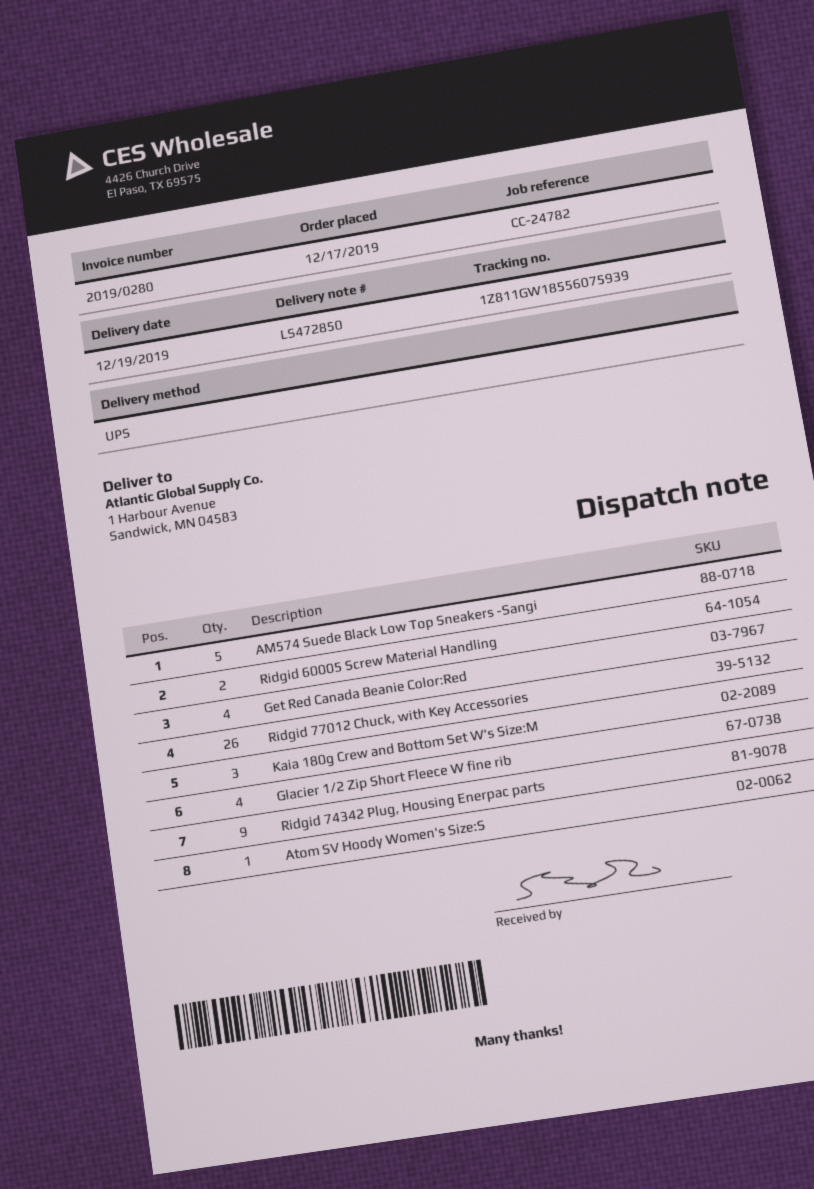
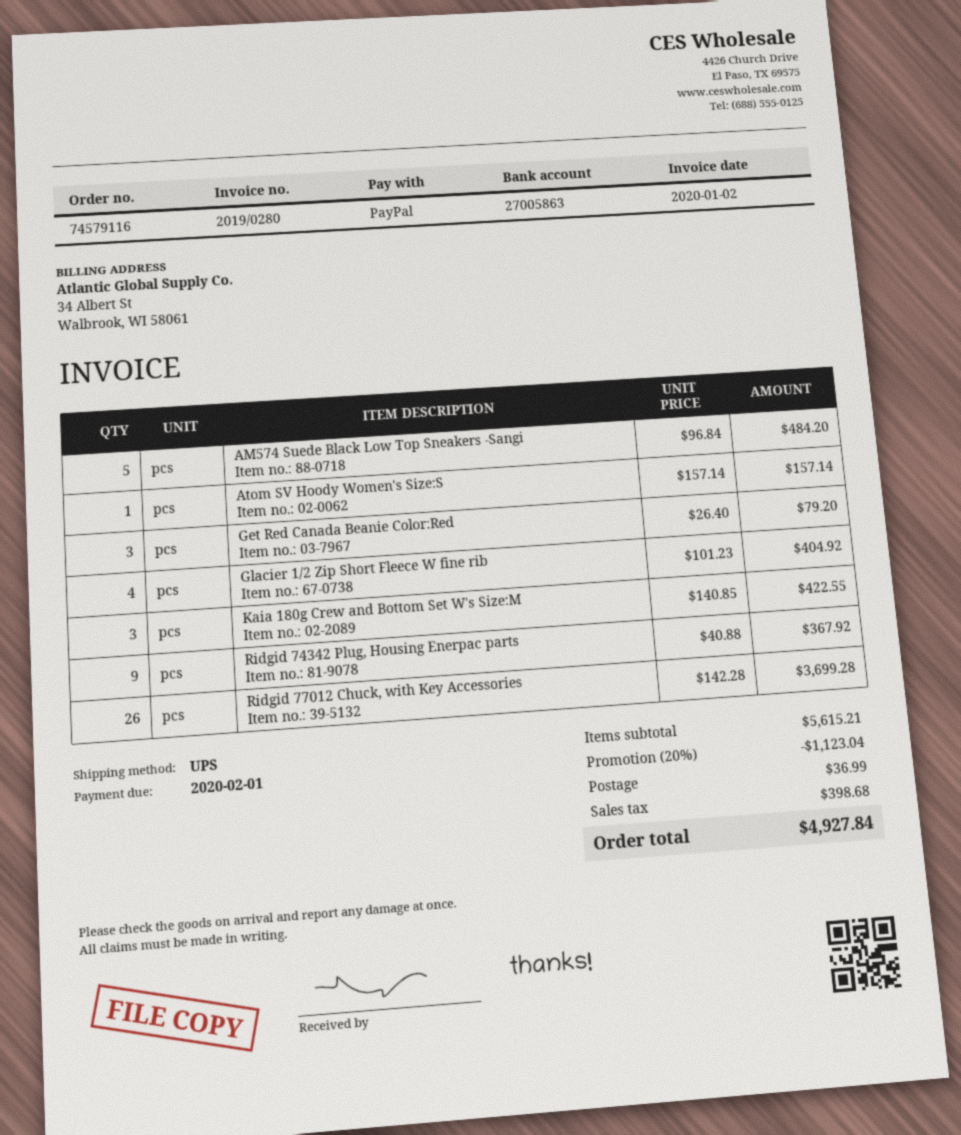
Ridgid 60005 Screw Material Handling: 2 -> none
Get Red Canada Beanie Color:Red: 4 -> 3

